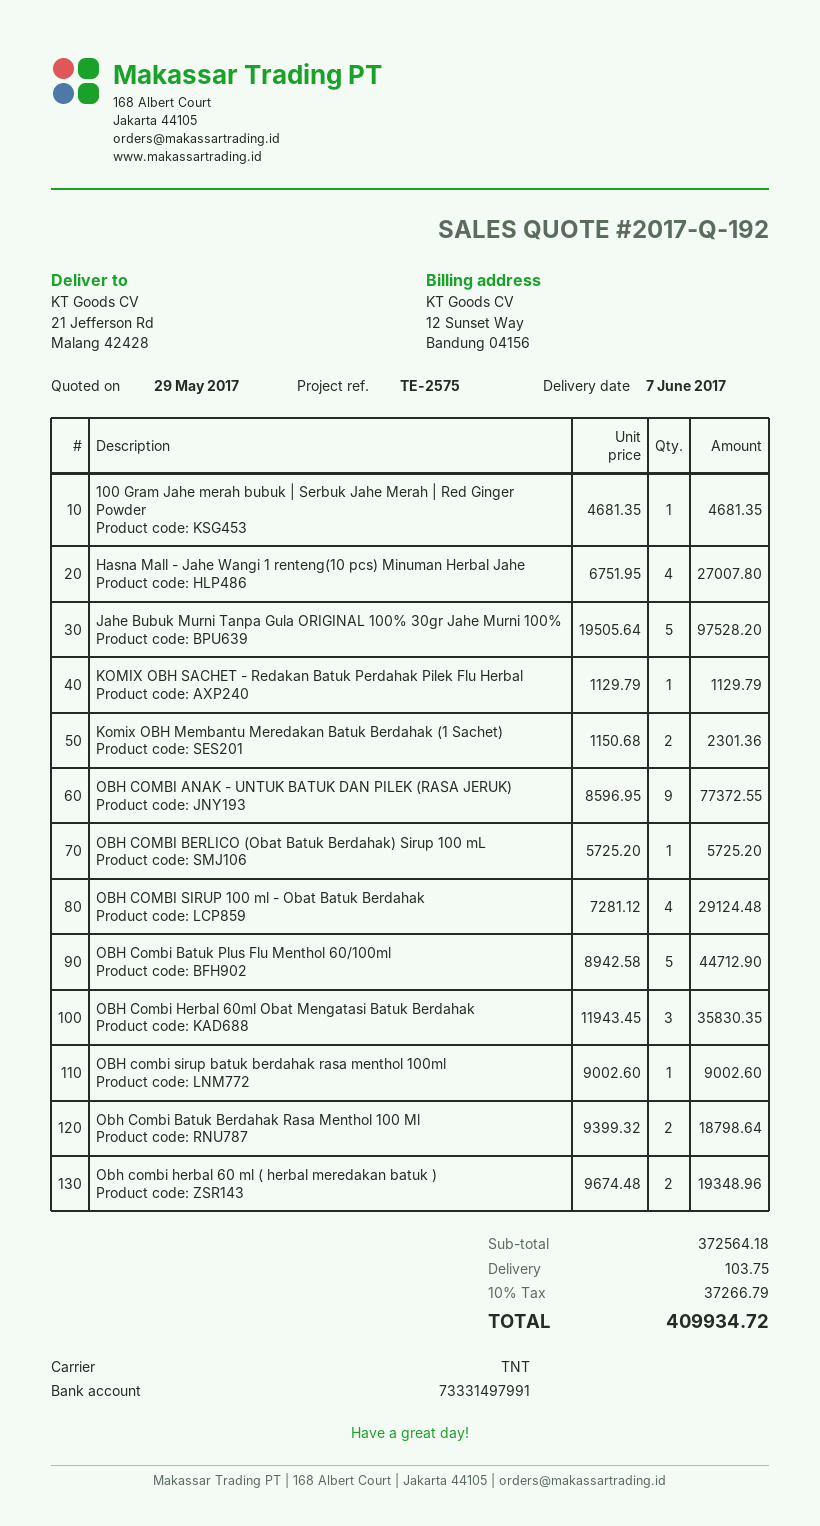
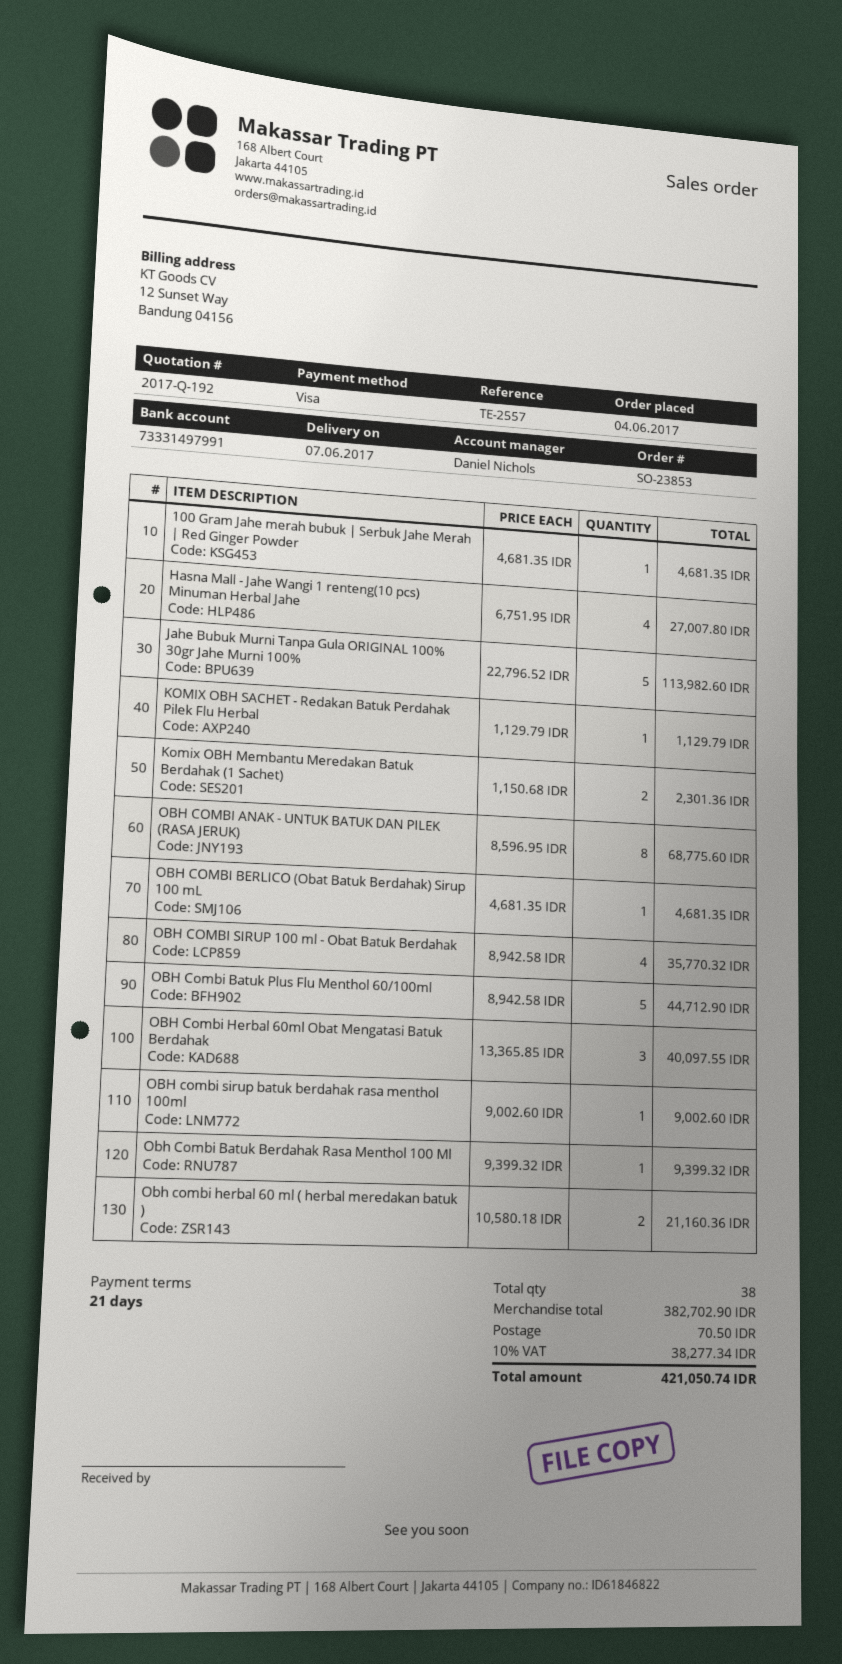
reference: TE-2575 -> TE-2557
Jahe Bubuk Murni Tanpa Gula ORIGINAL 100% 30gr Jahe Murni 100%: 5 x 19505.64 = 97528.20 -> 5 x 22796.52 = 113982.60
OBH COMBI ANAK - UNTUK BATUK DAN PILEK (RASA JERUK): 9 x 8596.95 = 77372.55 -> 8 x 8596.95 = 68775.60
OBH COMBI BERLICO (Obat Batuk Berdahak) Sirup 100 mL: 1 x 5725.20 = 5725.20 -> 1 x 4681.35 = 4681.35
OBH COMBI SIRUP 100 ml - Obat Batuk Berdahak: 4 x 7281.12 = 29124.48 -> 4 x 8942.58 = 35770.32
OBH Combi Herbal 60ml Obat Mengatasi Batuk Berdahak: 3 x 11943.45 = 35830.35 -> 3 x 13365.85 = 40097.55
Obh Combi Batuk Berdahak Rasa Menthol 100 Ml: 2 x 9399.32 = 18798.64 -> 1 x 9399.32 = 9399.32
Obh combi herbal 60 ml ( herbal meredakan batuk ): 2 x 9674.48 = 19348.96 -> 2 x 10580.18 = 21160.36
subtotal: 372564.18 -> 382702.90
shipping: 103.75 -> 70.50
tax: 10% = 37266.79 -> 10% = 38277.34
total: 409934.72 -> 421050.74

